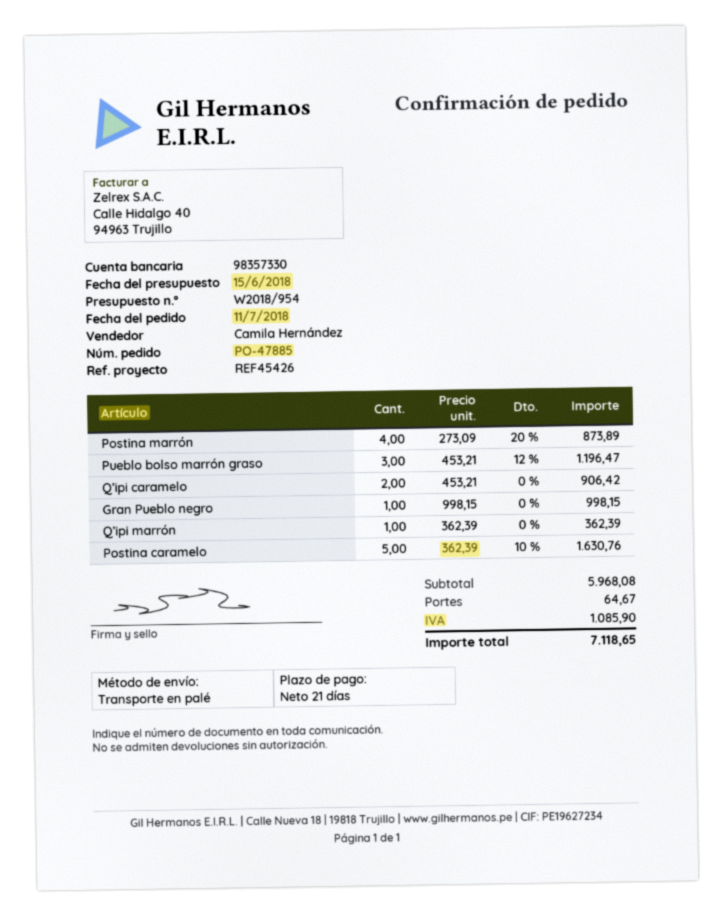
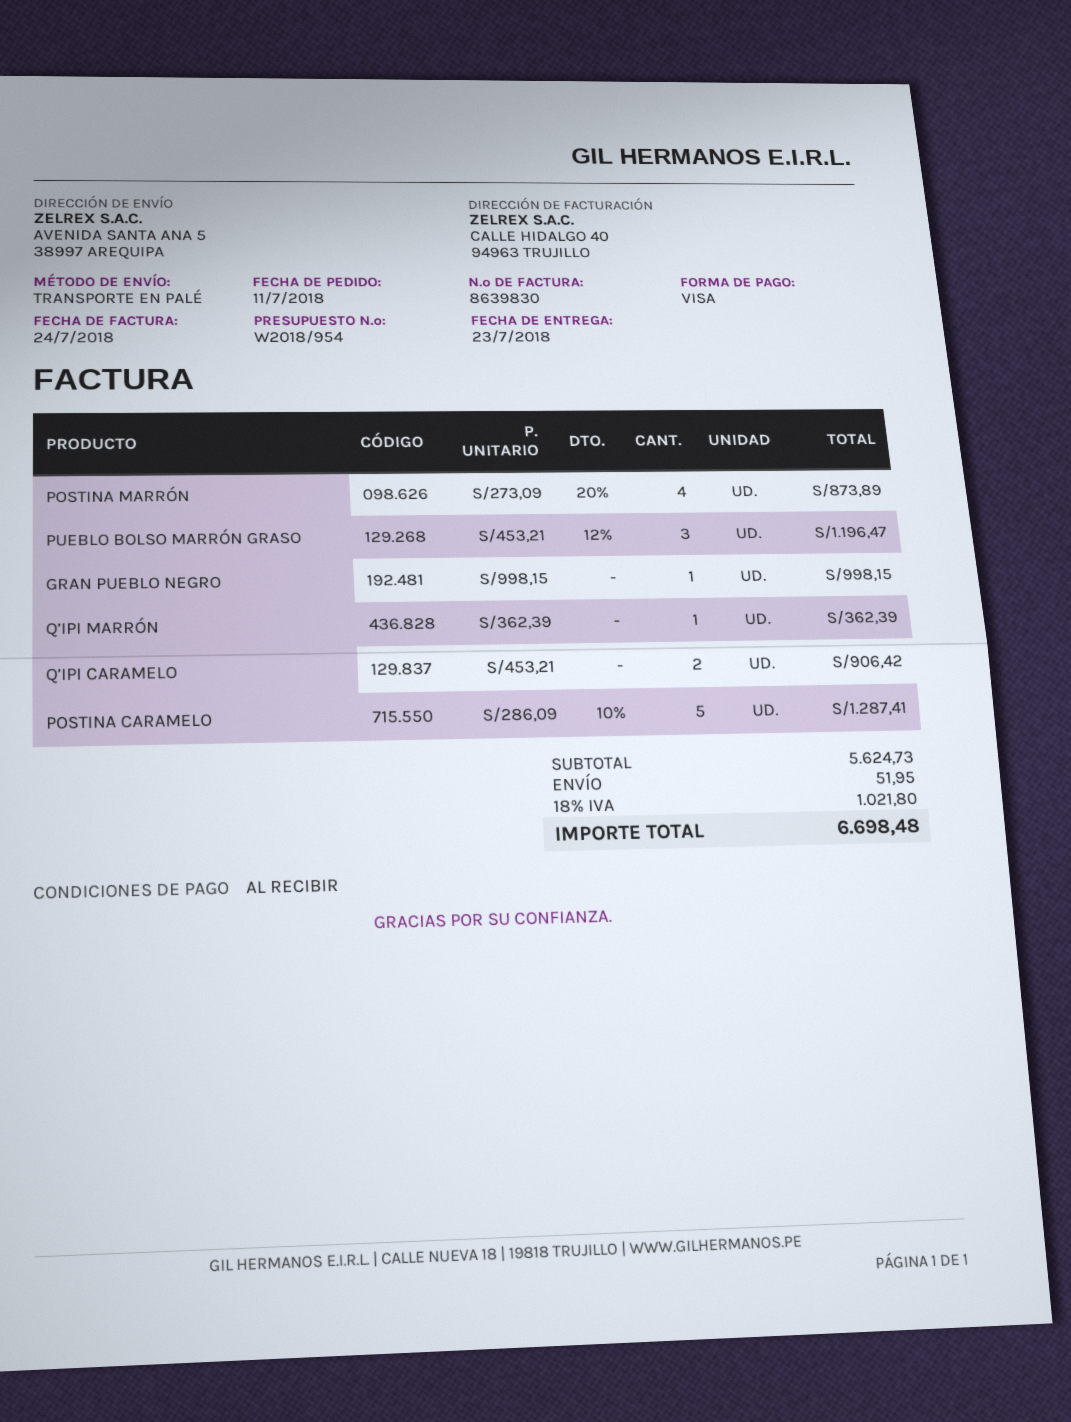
payment terms: 21 days -> on receipt
Postina caramelo: 5 x 362.39 - 10% = 1630.76 -> 5 x 286.09 - 10% = 1287.41
subtotal: 5968.08 -> 5624.73
shipping: 64.67 -> 51.95
tax: 1085.90 -> 1021.80
total: 7118.65 -> 6698.48

